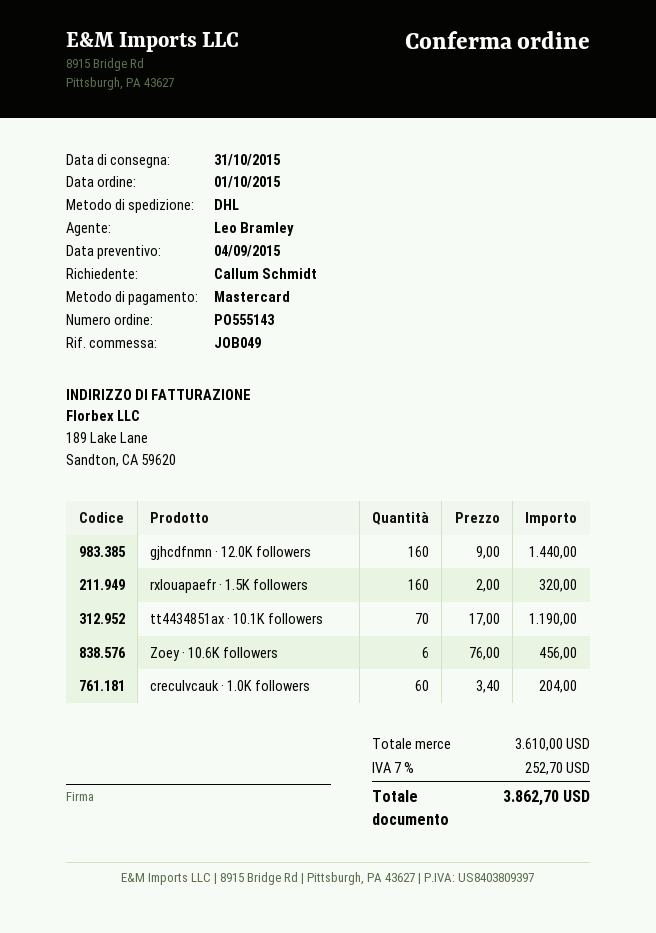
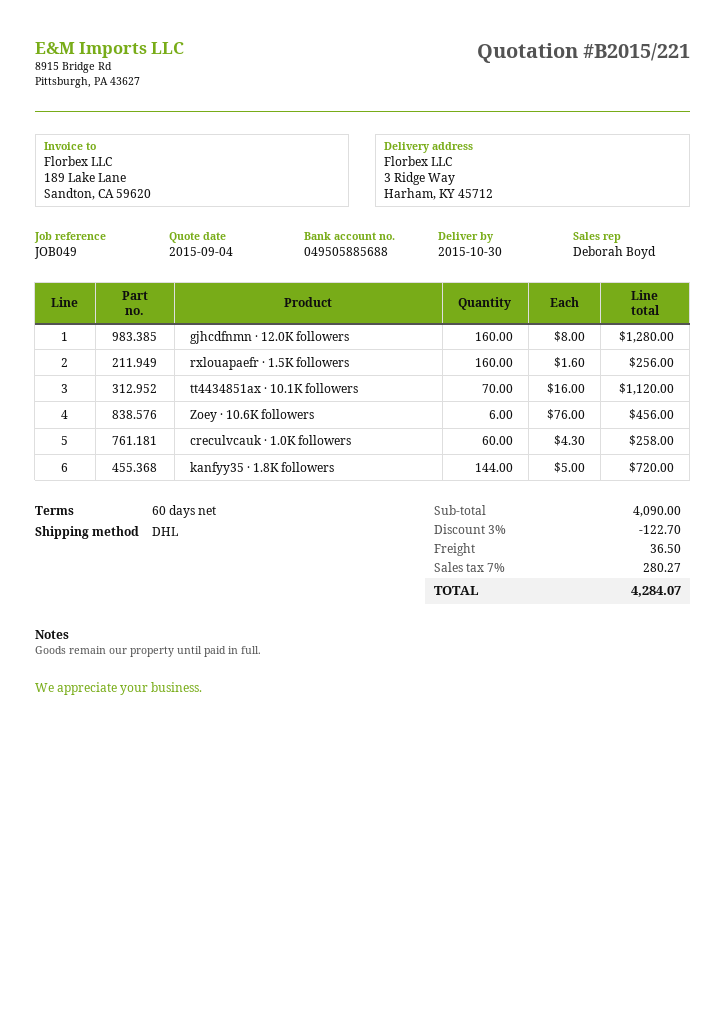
delivery date: 2015-10-31 -> 2015-10-30
sales rep: Leo Bramley -> Deborah Boyd
gjhcdfnmn · 12.0K followers: 160 x 9.00 = 1440.00 -> 160 x 8.00 = 1280.00
rxlouapaefr · 1.5K followers: 160 x 2.00 = 320.00 -> 160 x 1.60 = 256.00
tt4434851ax · 10.1K followers: 70 x 17.00 = 1190.00 -> 70 x 16.00 = 1120.00
creculvcauk · 1.0K followers: 60 x 3.40 = 204.00 -> 60 x 4.30 = 258.00
kanfyy35 · 1.8K followers: none -> 144 x 5.00 = 720.00
subtotal: 3610.00 -> 4090.00
discount: none -> 3% = 122.70
shipping: none -> 36.50
tax: 7% = 252.70 -> 7% = 280.27
total: 3862.70 -> 4284.07

